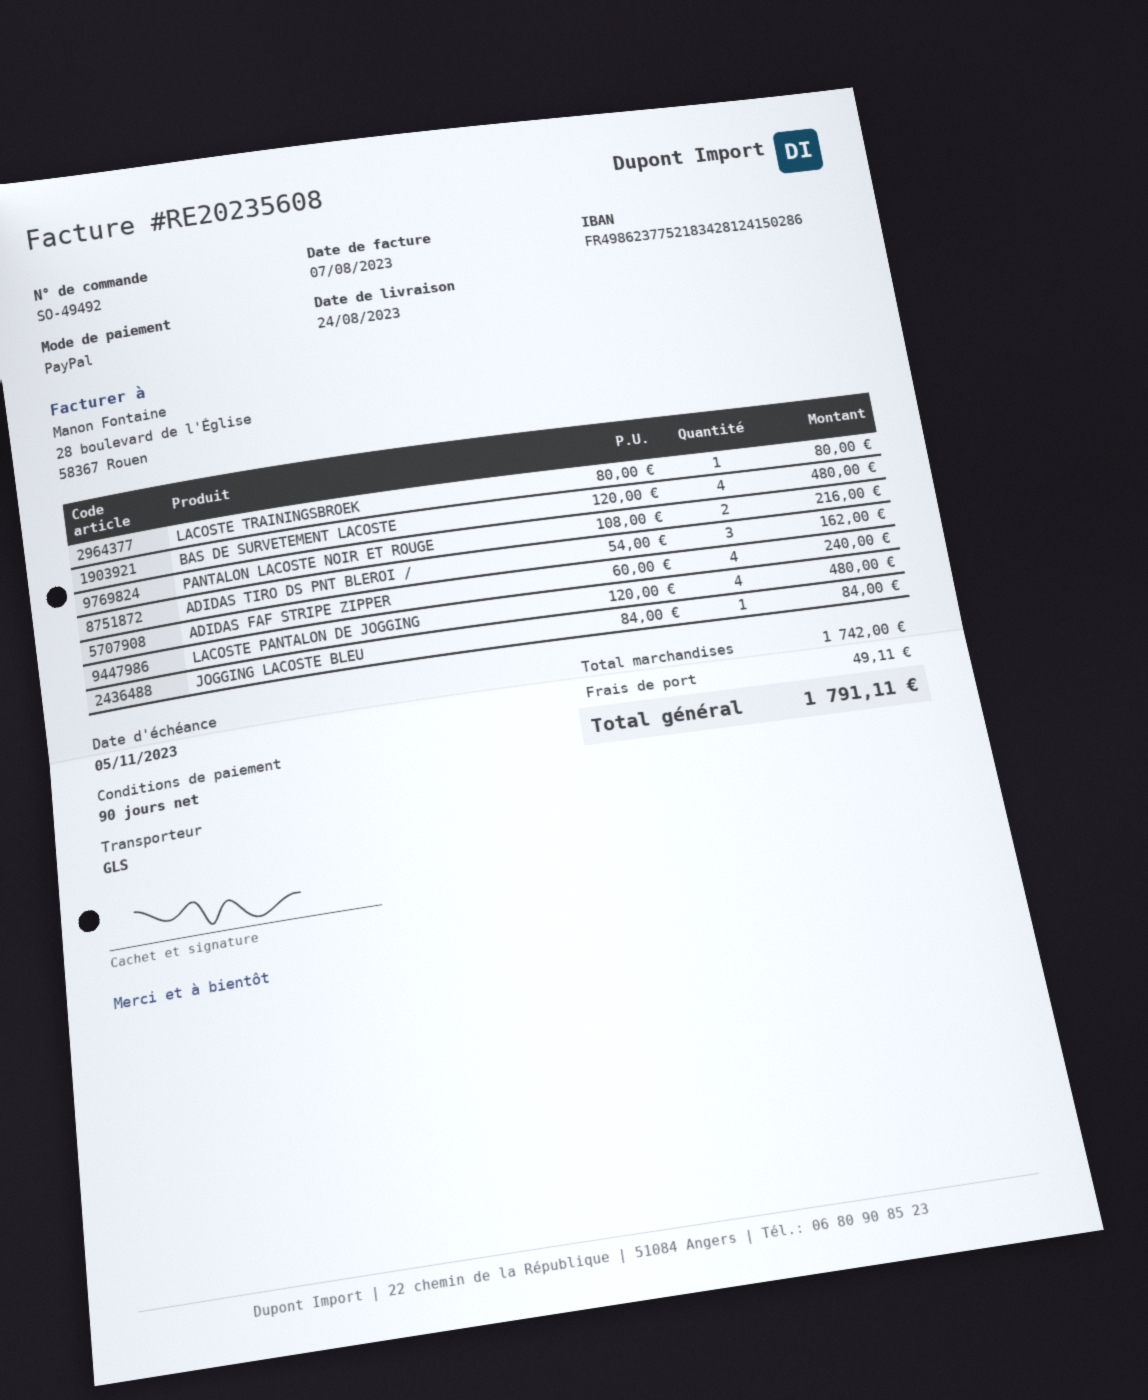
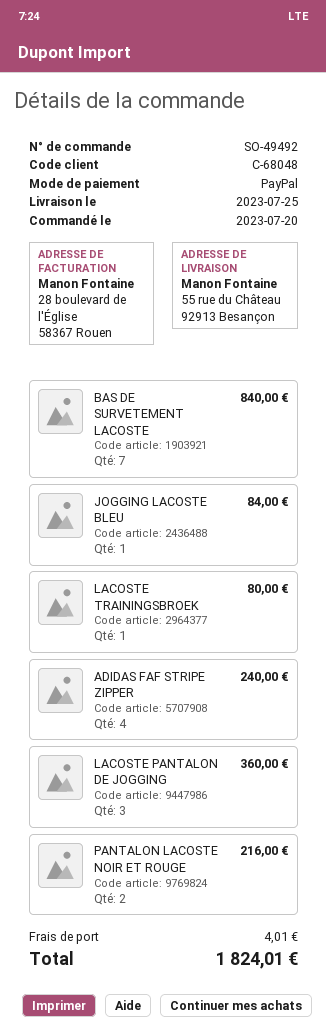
delivery date: 2023-08-24 -> 2023-07-25
BAS DE SURVETEMENT LACOSTE: 4 for 480.00 -> 7 for 840.00
ADIDAS TIRO DS PNT BLEROI /: 3 for 162.00 -> none
LACOSTE PANTALON DE JOGGING: 4 for 480.00 -> 3 for 360.00
shipping: 49.11 -> 4.01
total: 1791.11 -> 1824.01

